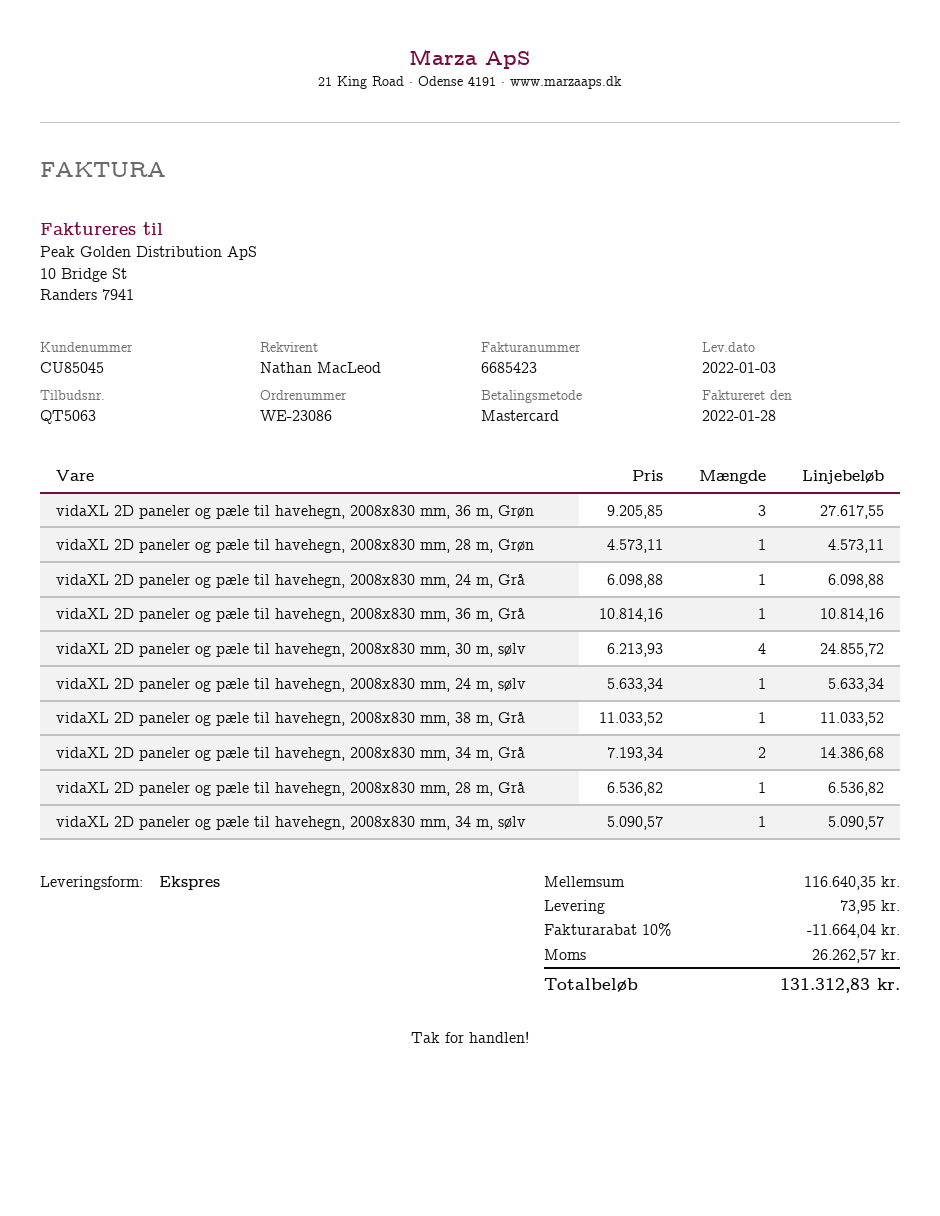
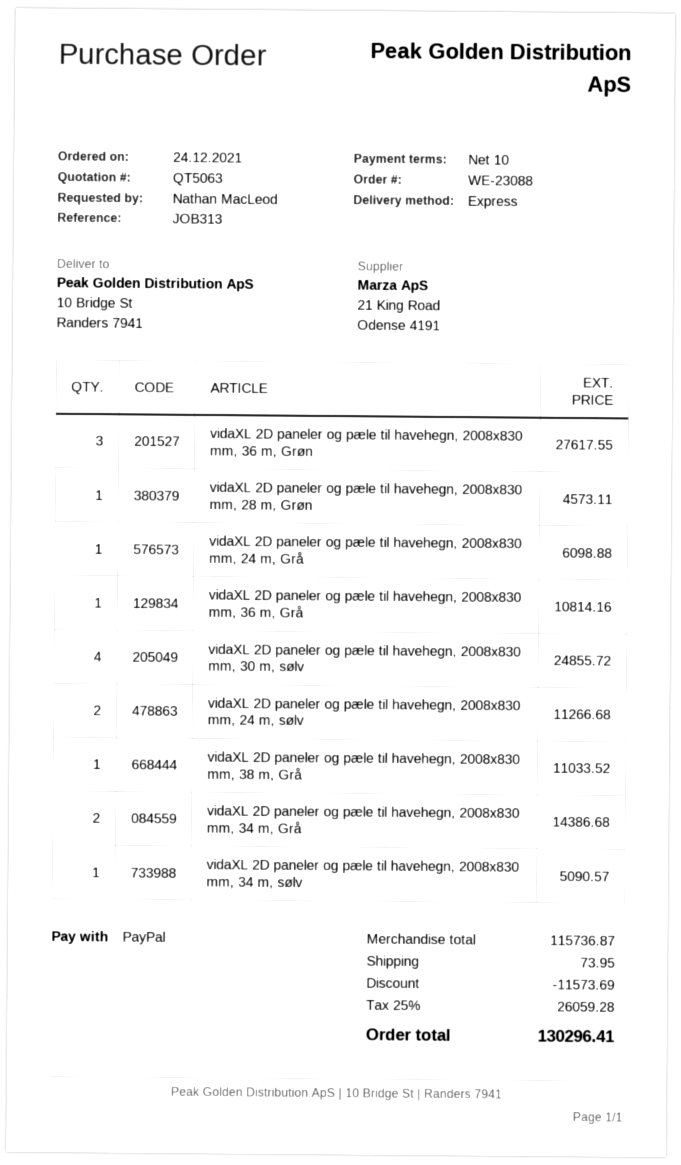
order number: WE-23086 -> WE-23088
payment method: Mastercard -> PayPal
vidaXL 2D paneler og pæle til havehegn, 2008x830 mm, 24 m, sølv: 1 for 5633.34 -> 2 for 11266.68
vidaXL 2D paneler og pæle til havehegn, 2008x830 mm, 28 m, Grå: 1 for 6536.82 -> none
subtotal: 116640.35 -> 115736.87
discount: 11664.04 -> 11573.69
tax: 26262.57 -> 26059.28
total: 131312.83 -> 130296.41

